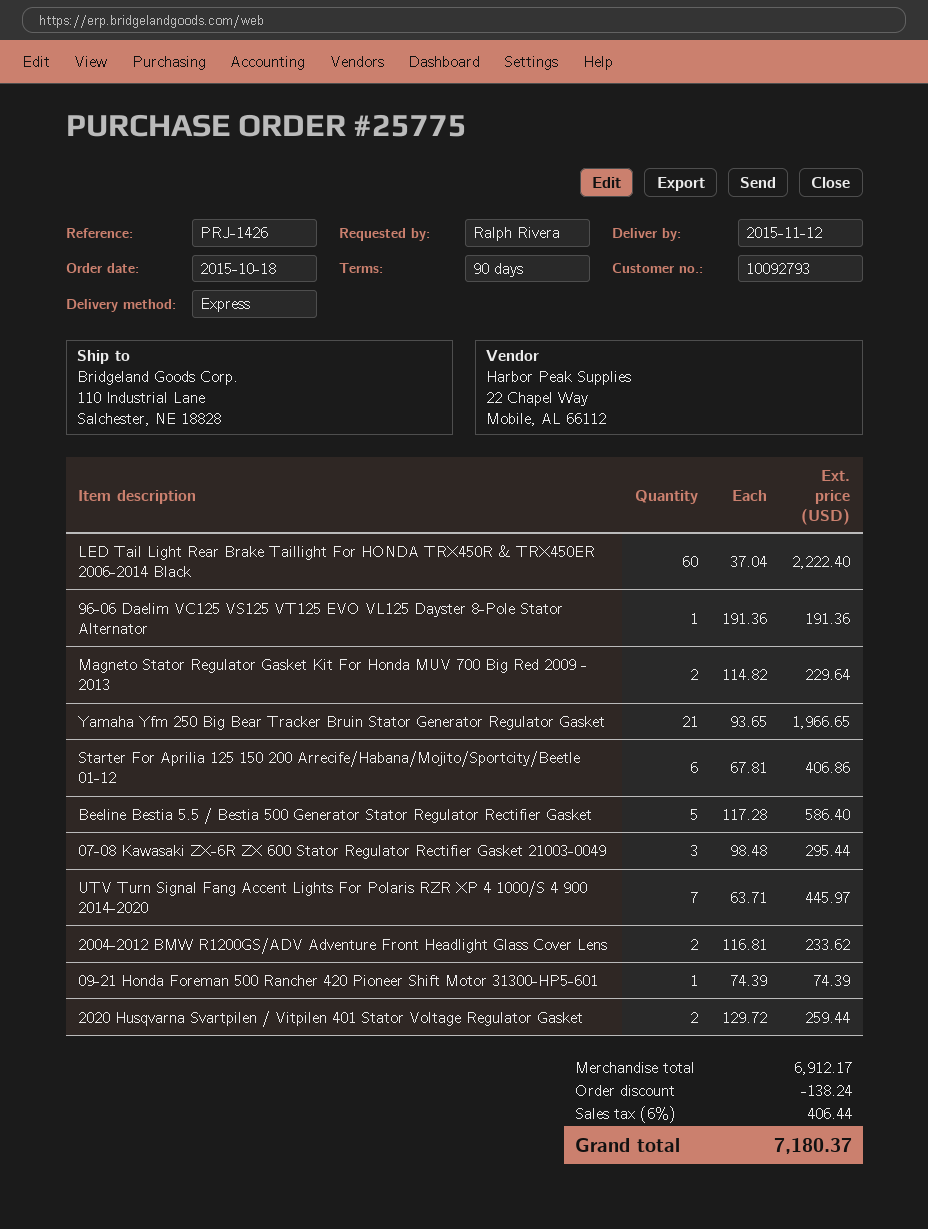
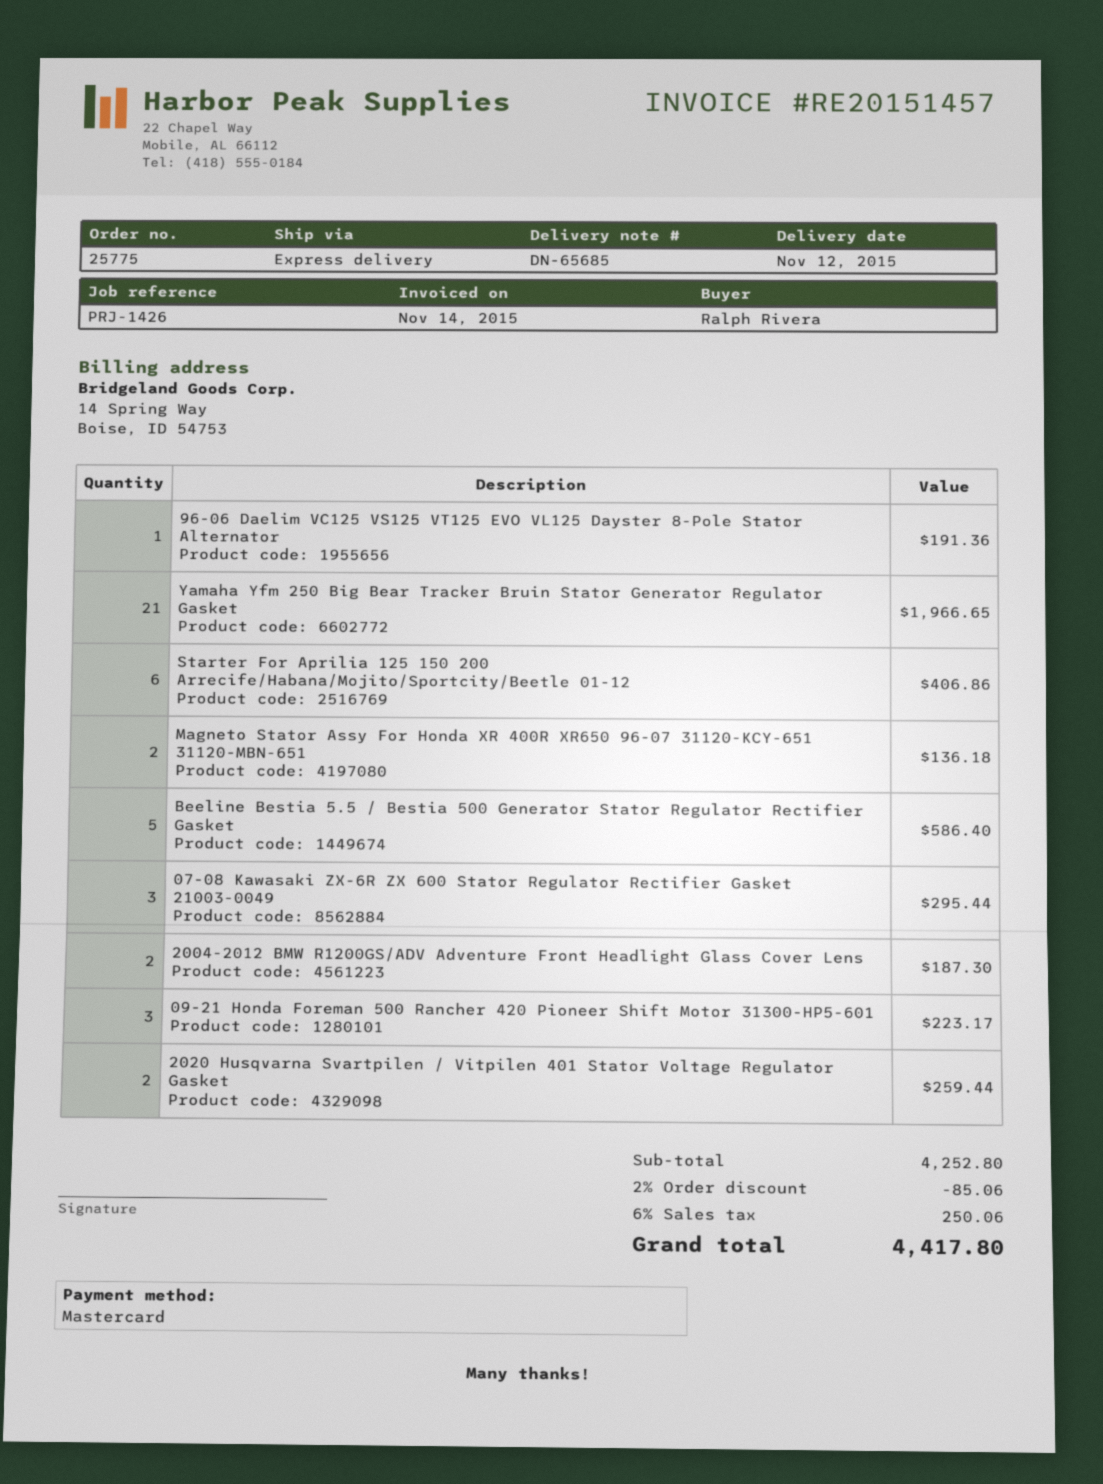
LED Tail Light Rear Brake Taillight For HONDA TRX450R & TRX450ER 2006-2014 Black: 60 for 2222.40 -> none
Magneto Stator Regulator Gasket Kit For Honda MUV 700 Big Red 2009 - 2013: 2 for 229.64 -> none
UTV Turn Signal Fang Accent Lights For Polaris RZR XP 4 1000/S 4 900 2014-2020: 7 for 445.97 -> none
2004-2012 BMW R1200GS/ADV Adventure Front Headlight Glass Cover Lens: 2 for 233.62 -> 2 for 187.30
09-21 Honda Foreman 500 Rancher 420 Pioneer Shift Motor 31300-HP5-601: 1 for 74.39 -> 3 for 223.17
Magneto Stator Assy For Honda XR 400R XR650 96-07 31120-KCY-651 31120-MBN-651: none -> 2 for 136.18
subtotal: 6912.17 -> 4252.80
discount: 138.24 -> 85.06
tax: 6% = 406.44 -> 6% = 250.06
total: 7180.37 -> 4417.80

